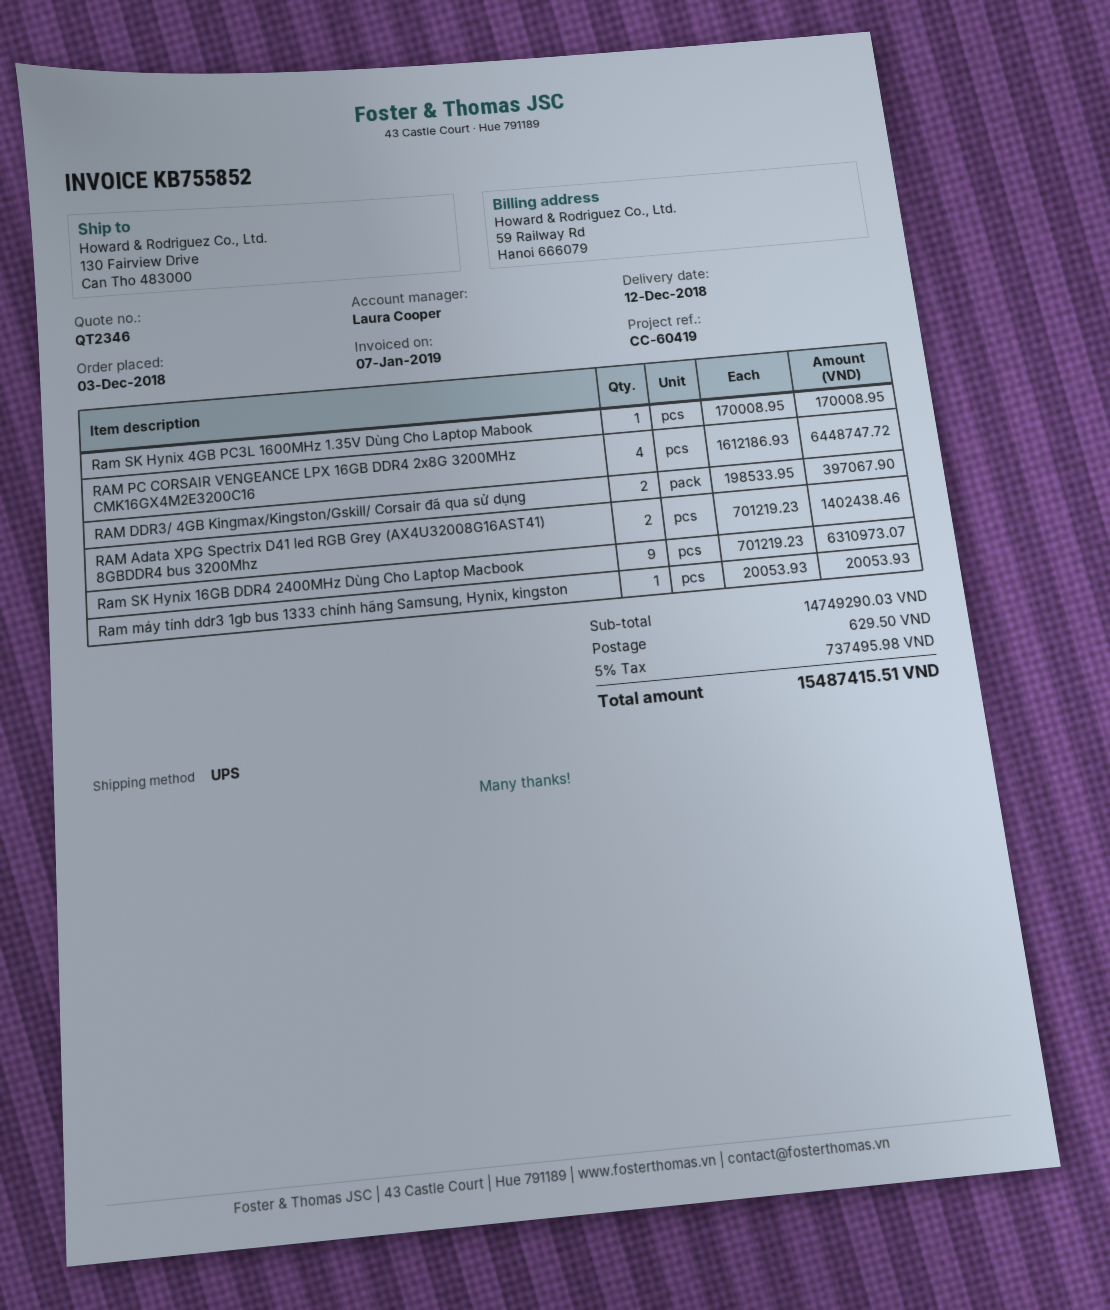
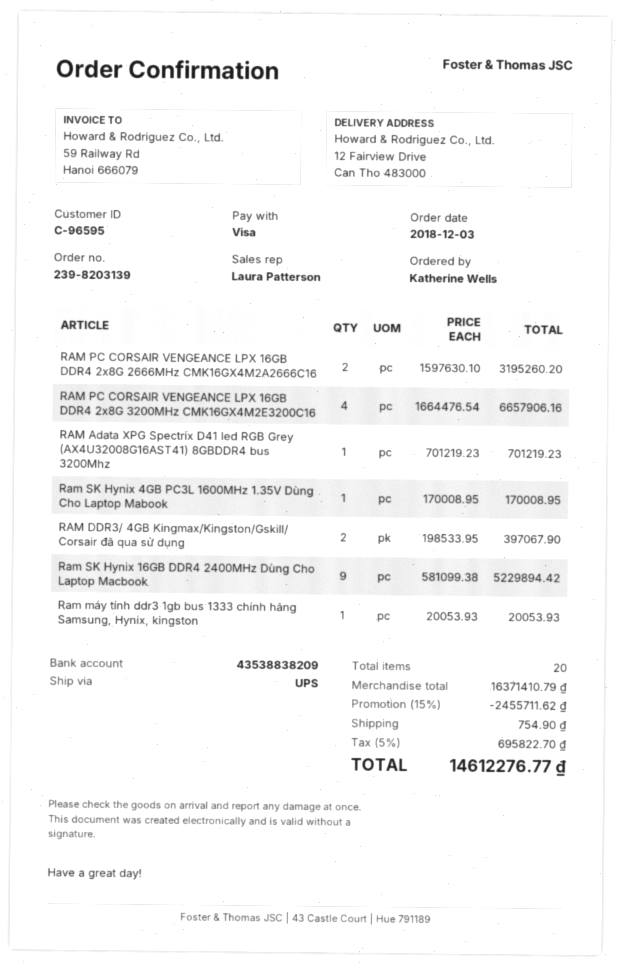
sales rep: Laura Cooper -> Laura Patterson
ship to: 130 Fairview Drive, Can Tho 483000 -> 12 Fairview Drive, Can Tho 483000
RAM PC CORSAIR VENGEANCE LPX 16GB DDR4 2x8G 3200MHz CMK16GX4M2E3200C16: 4 x 1612186.93 = 6448747.72 -> 4 x 1664476.54 = 6657906.16
RAM Adata XPG Spectrix D41 led RGB Grey (AX4U32008G16AST41) 8GBDDR4 bus 3200Mhz: 2 x 701219.23 = 1402438.46 -> 1 x 701219.23 = 701219.23
Ram SK Hynix 16GB DDR4 2400MHz Dùng Cho Laptop Macbook: 9 x 701219.23 = 6310973.07 -> 9 x 581099.38 = 5229894.42
RAM PC CORSAIR VENGEANCE LPX 16GB DDR4 2x8G 2666MHz CMK16GX4M2A2666C16: none -> 2 x 1597630.10 = 3195260.20
subtotal: 14749290.03 -> 16371410.79
discount: none -> 15% = 2455711.62
shipping: 629.50 -> 754.90
tax: 5% = 737495.98 -> 5% = 695822.70
total: 15487415.51 -> 14612276.77

